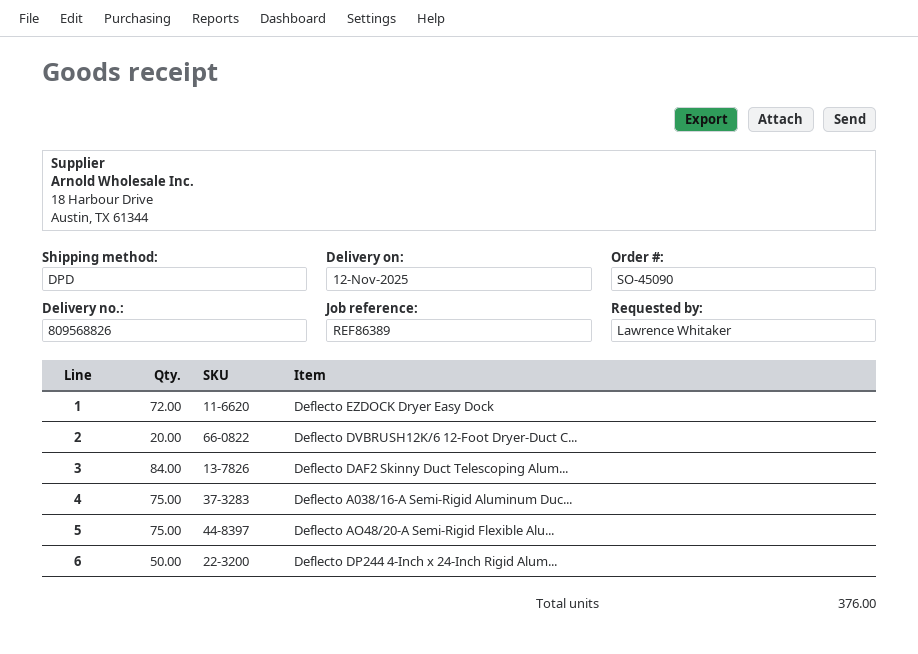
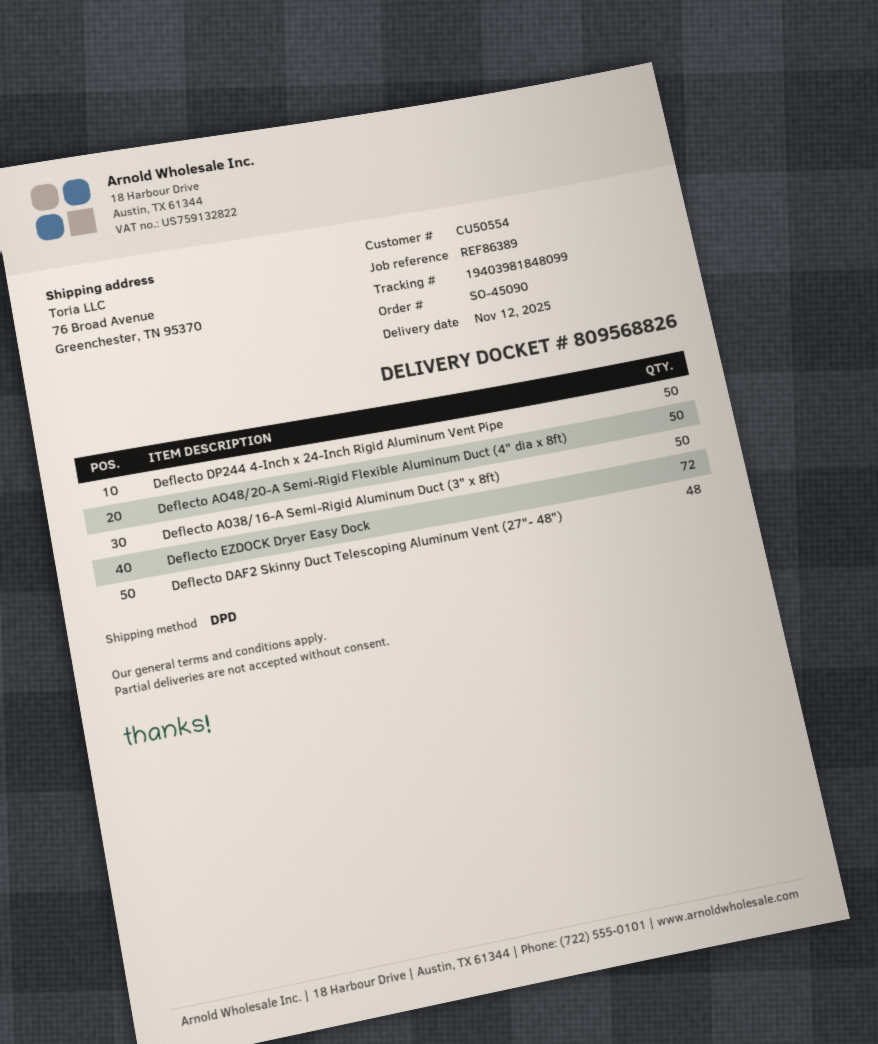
Deflecto DVBRUSH12K/6 12-Foot Dryer-Duct C...: 20 -> none
Deflecto DAF2 Skinny Duct Telescoping Alum...: 84 -> 48
Deflecto A038/16-A Semi-Rigid Aluminum Duc...: 75 -> 50
Deflecto AO48/20-A Semi-Rigid Flexible Alu...: 75 -> 50

